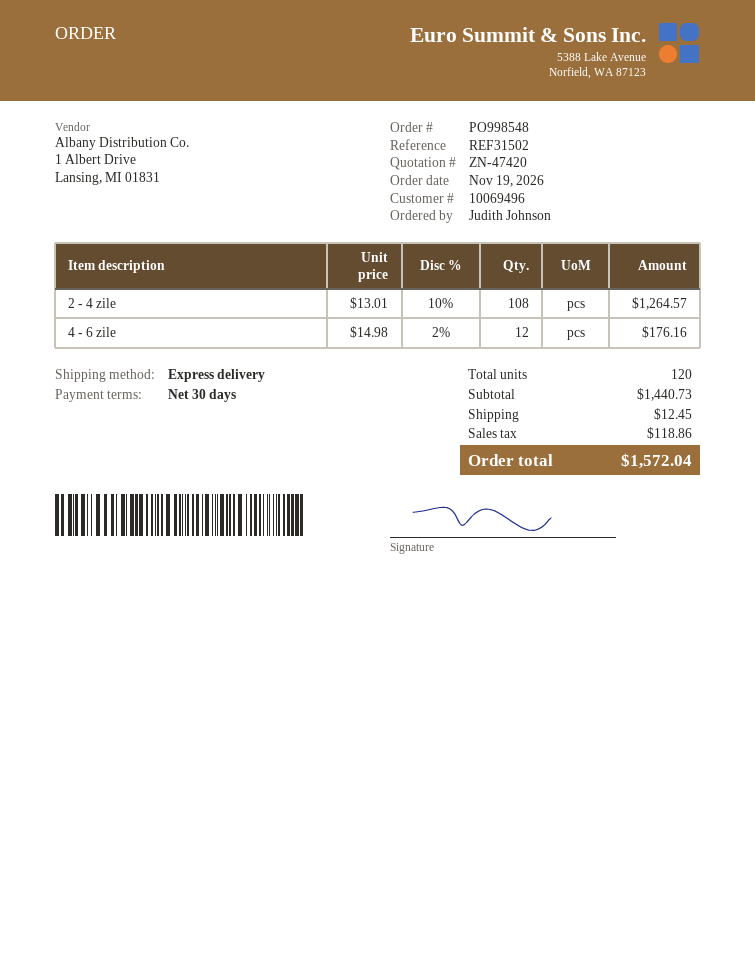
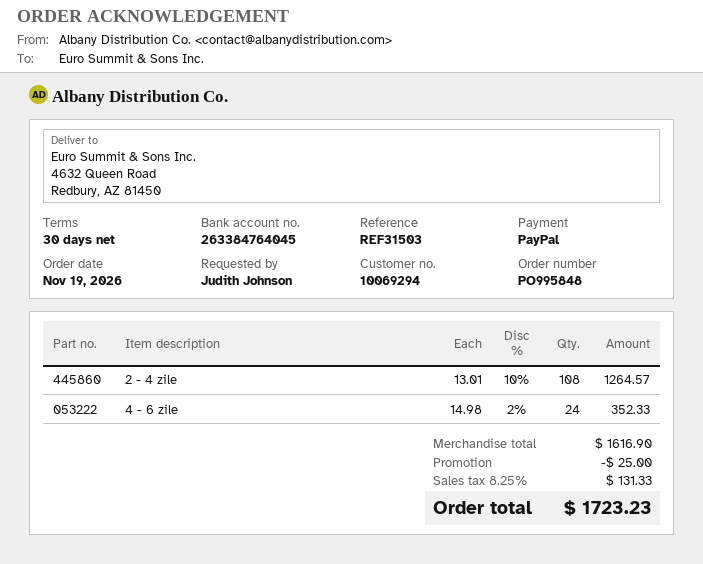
order number: PO998548 -> PO995848
customer number: 10069496 -> 10069294
reference: REF31502 -> REF31503
4 - 6 zile: 12 x 14.98 - 2% = 176.16 -> 24 x 14.98 - 2% = 352.33
subtotal: 1440.73 -> 1616.90
discount: none -> 25.00
shipping: 12.45 -> none
tax: 118.86 -> 131.33
total: 1572.04 -> 1723.23

